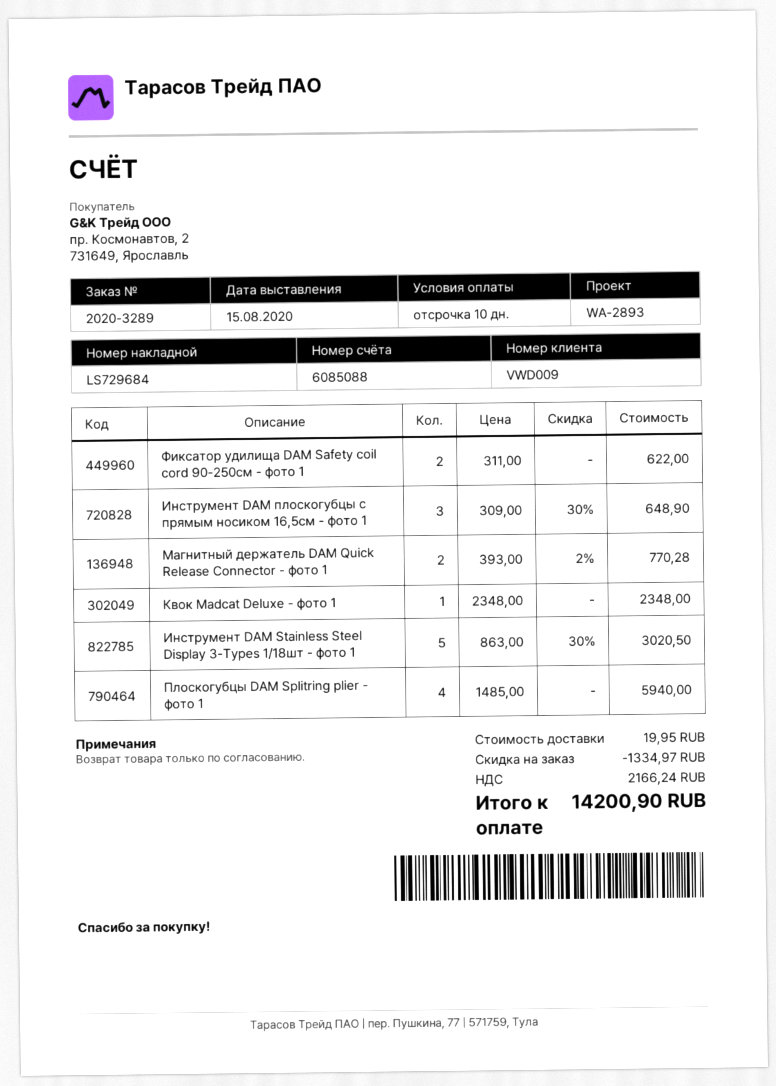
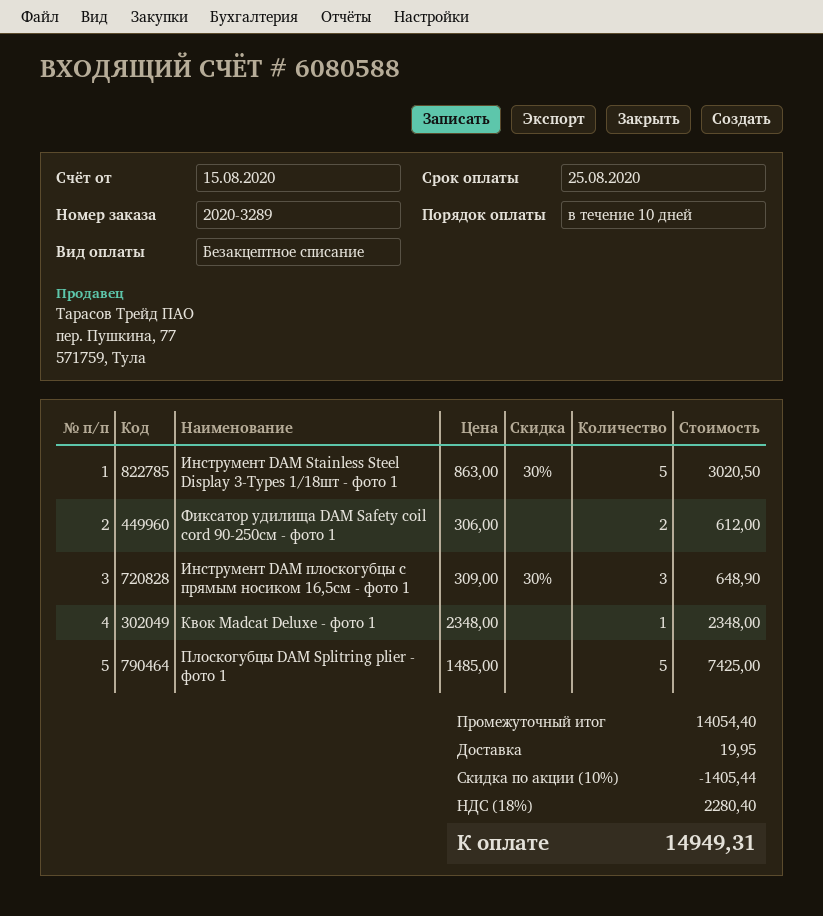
invoice number: 6085088 -> 6080588
Фиксатор удилища DAM Safety coil cord 90-250см - фото 1: 2 x 311.00 = 622.00 -> 2 x 306.00 = 612.00
Магнитный держатель DAM Quick Release Connector - фото 1: 2 x 393.00 - 2% = 770.28 -> none
Плоскогубцы DAM Splitring plier - фото 1: 4 x 1485.00 = 5940.00 -> 5 x 1485.00 = 7425.00
discount: 1334.97 -> 1405.44
tax: 2166.24 -> 2280.40
total: 14200.90 -> 14949.31

